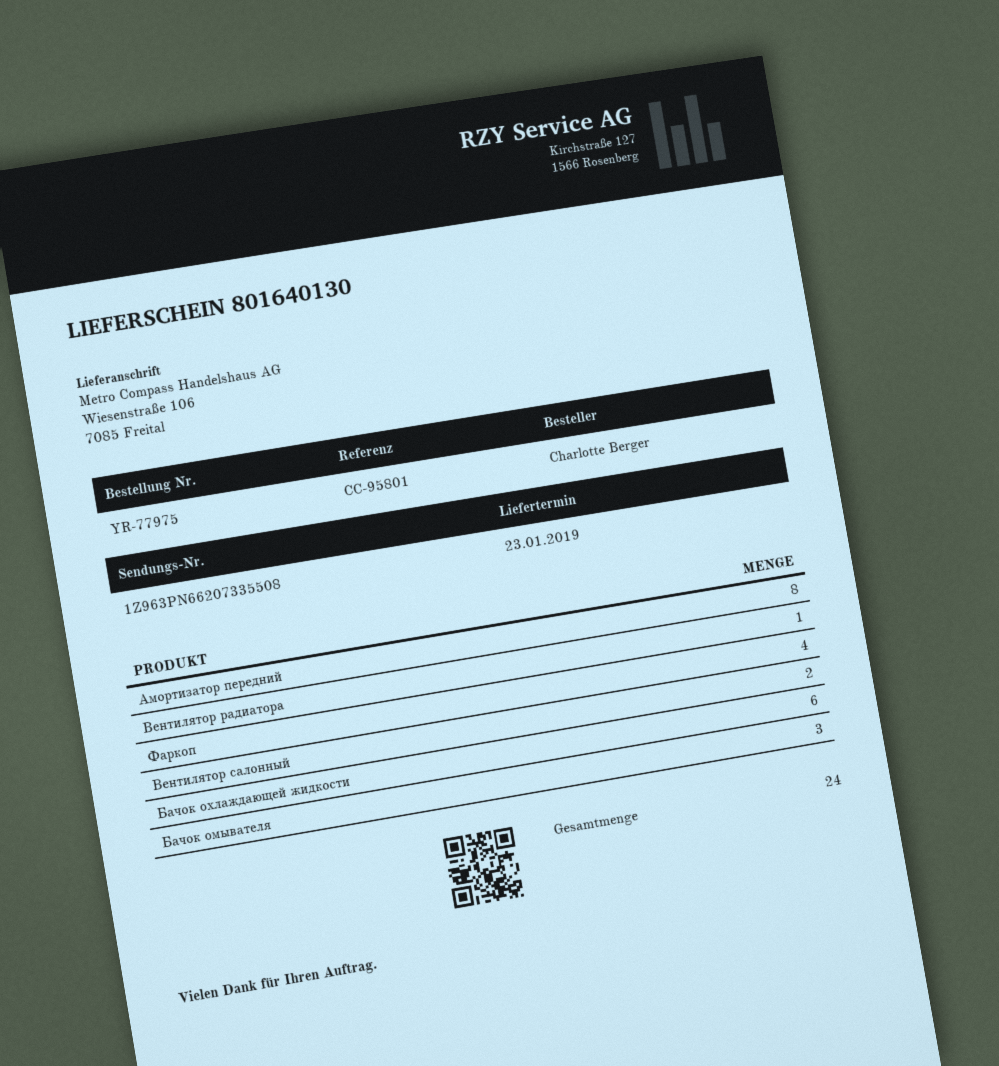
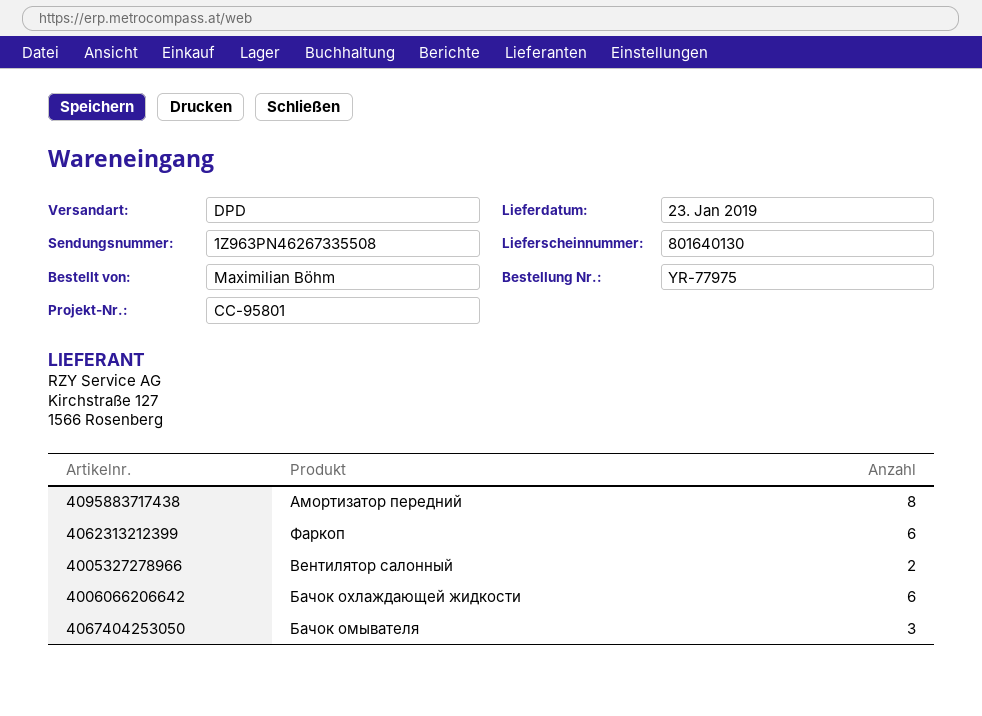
ordered by: Charlotte Berger -> Maximilian Böhm
tracking number: 1Z963PN66207335508 -> 1Z963PN46267335508
Вентилятор радиатора: 1 -> none
Фаркоп: 4 -> 6

